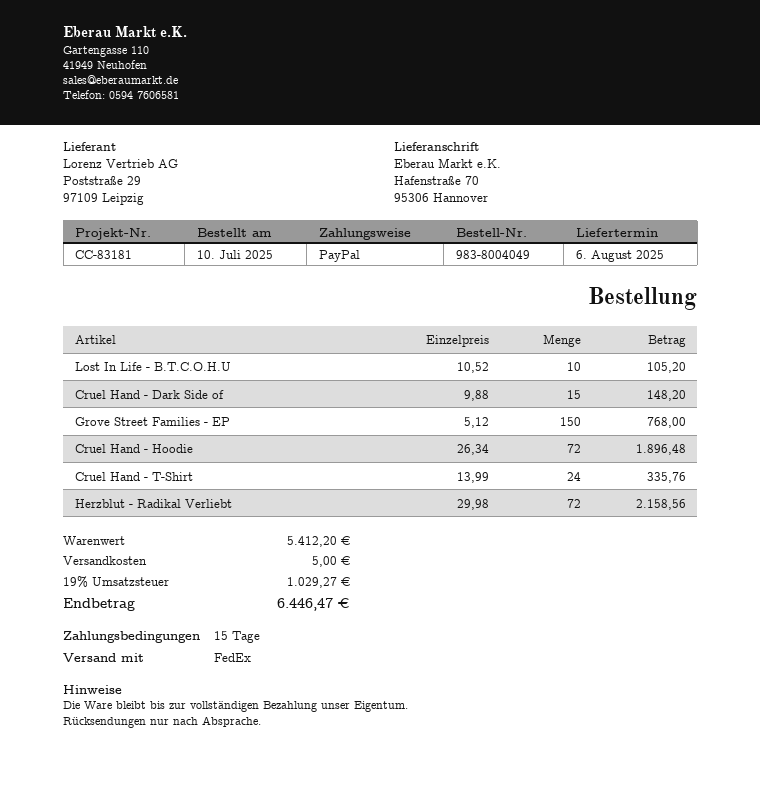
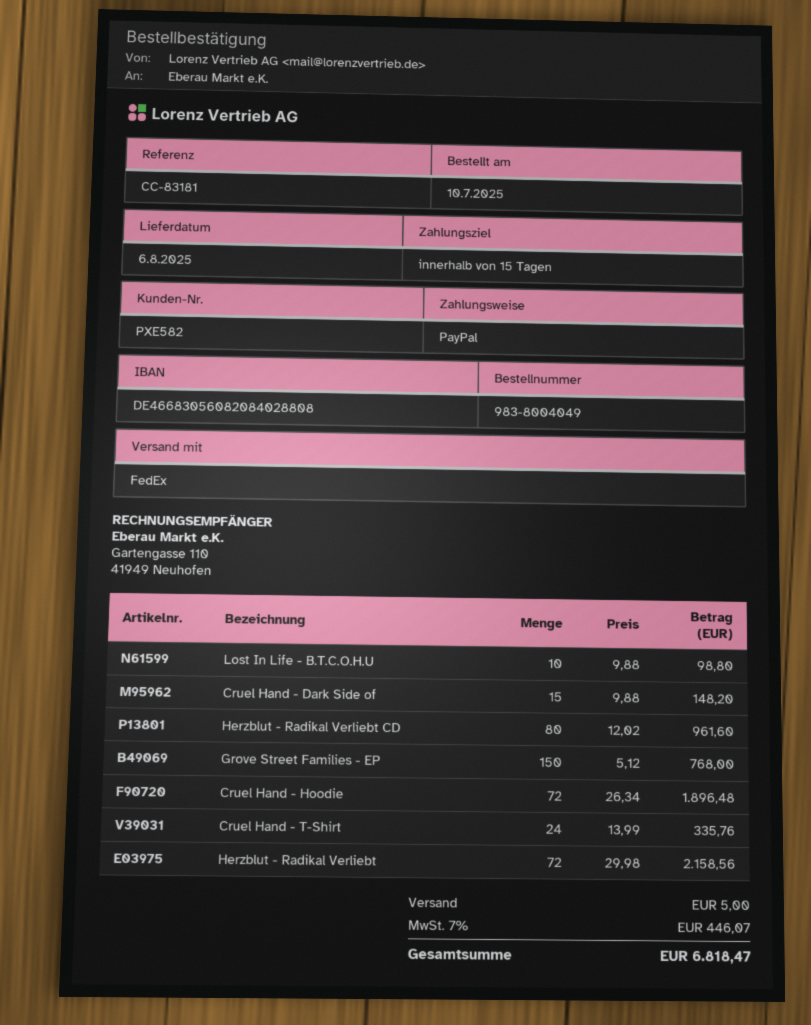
Lost In Life - B.T.C.O.H.U: 10 x 10.52 = 105.20 -> 10 x 9.88 = 98.80
Herzblut - Radikal Verliebt CD: none -> 80 x 12.02 = 961.60
tax: 19% = 1029.27 -> 7% = 446.07
total: 6446.47 -> 6818.47

